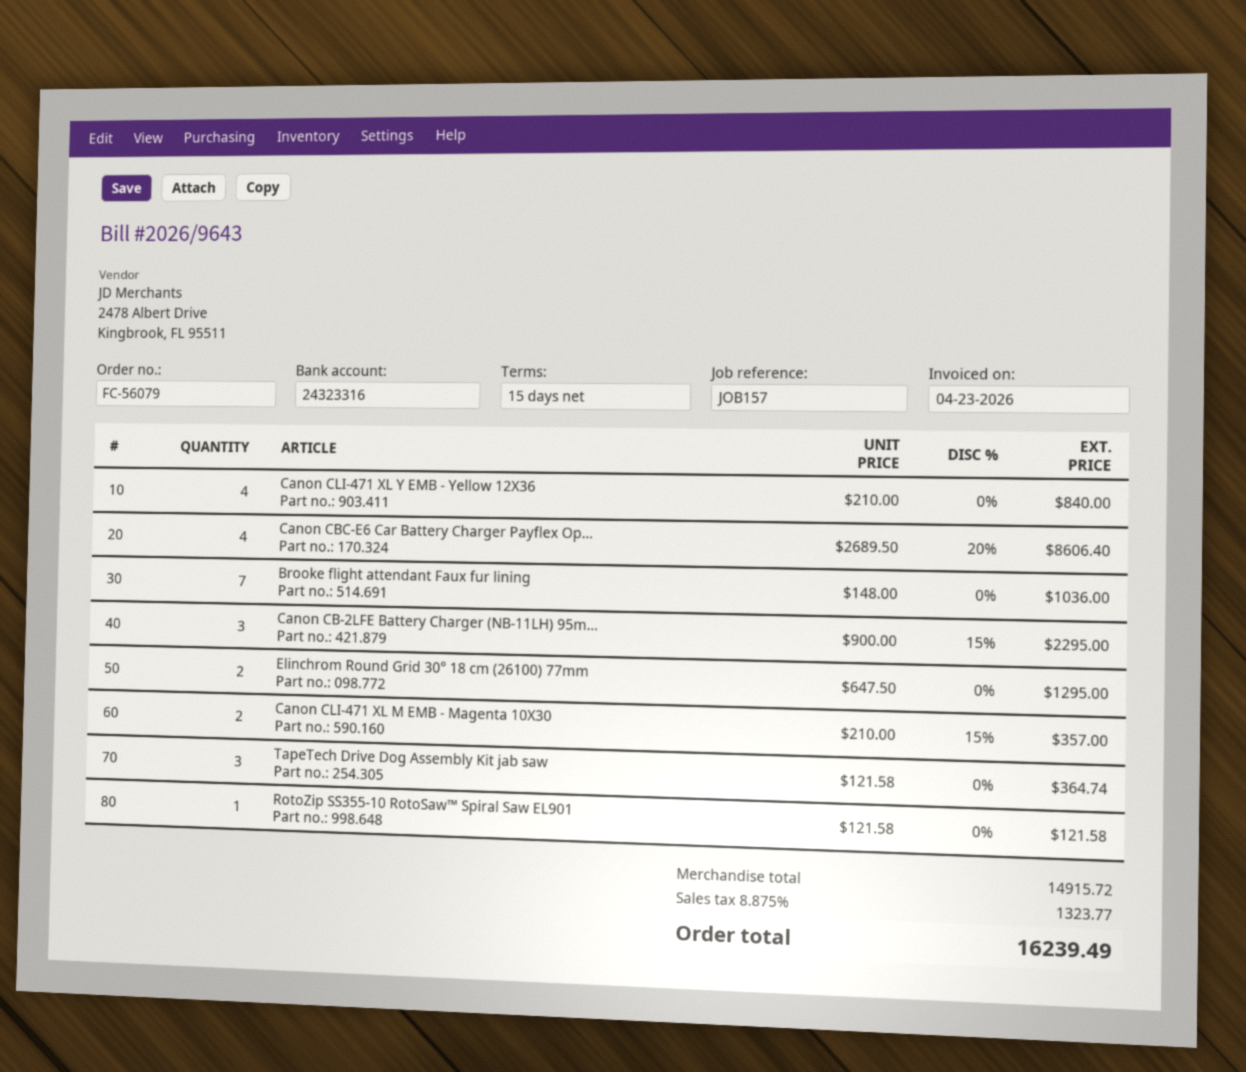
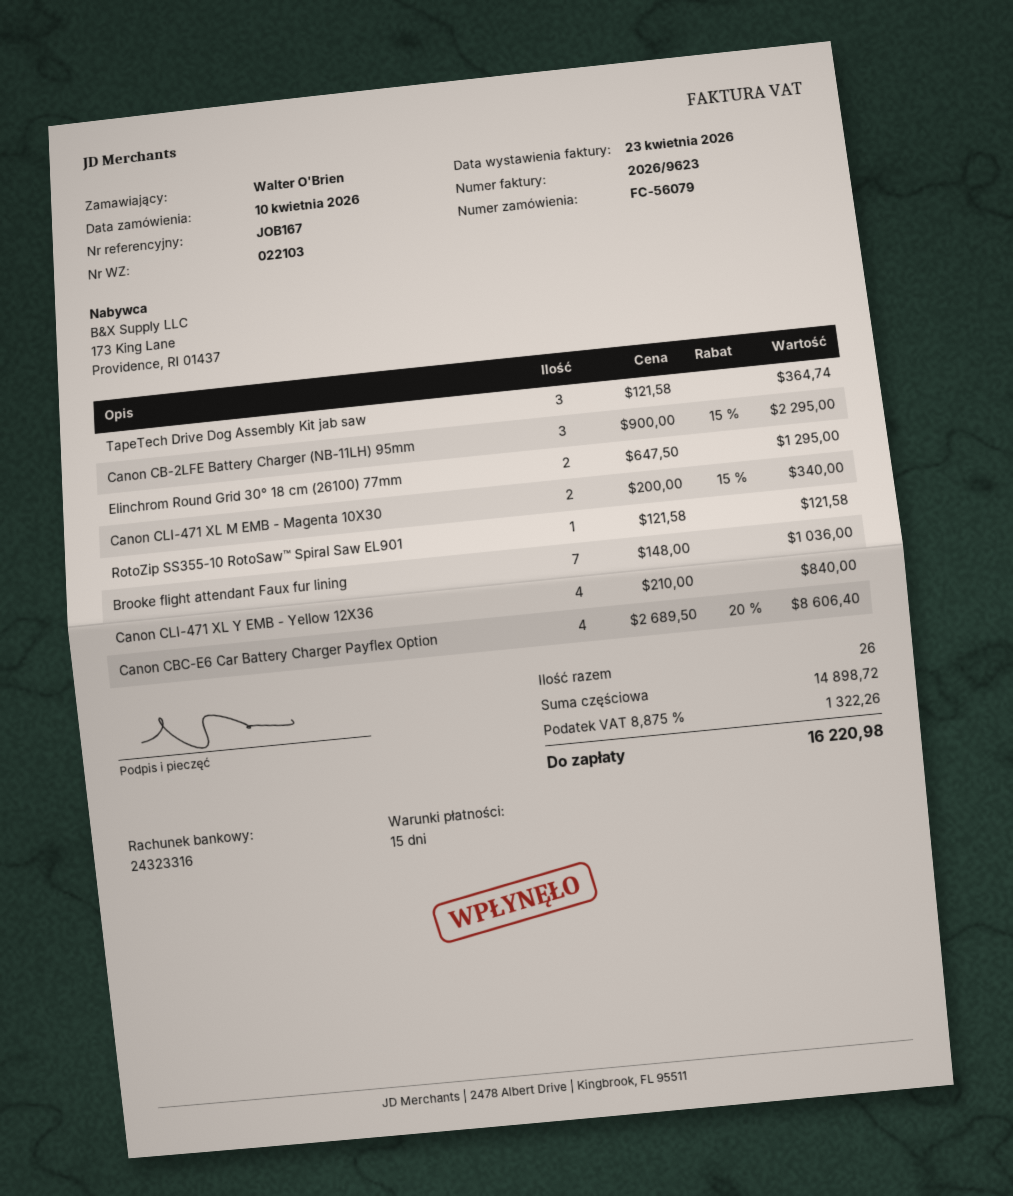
invoice number: 2026/9643 -> 2026/9623
reference: JOB157 -> JOB167
Canon CLI-471 XL M EMB - Magenta 10X30: 2 x 210.00 - 15% = 357.00 -> 2 x 200.00 - 15% = 340.00
subtotal: 14915.72 -> 14898.72
tax: 8.875% = 1323.77 -> 8.875% = 1322.26
total: 16239.49 -> 16220.98

